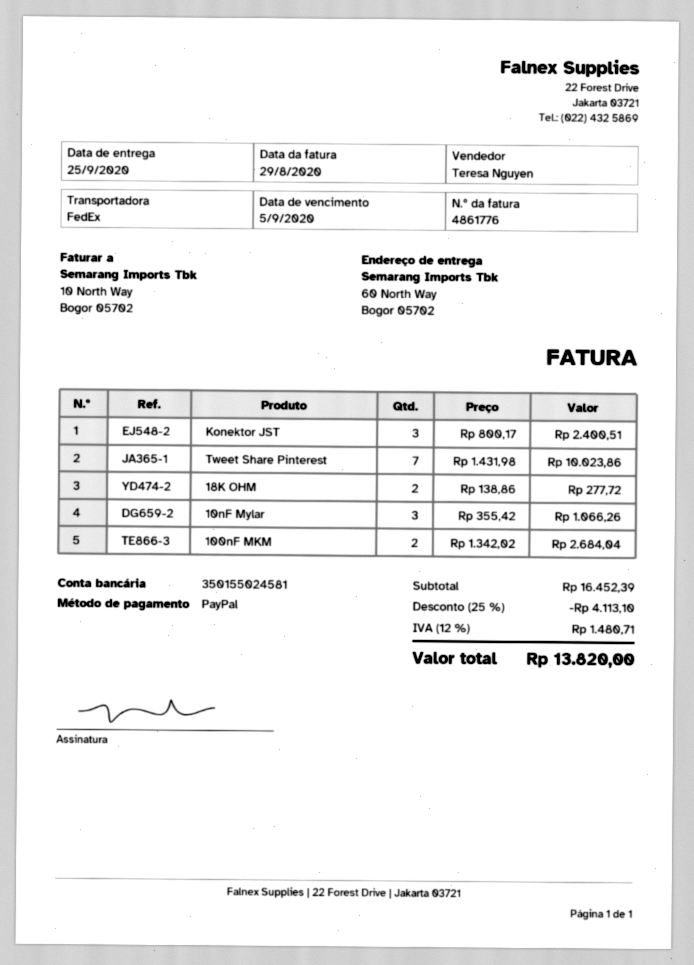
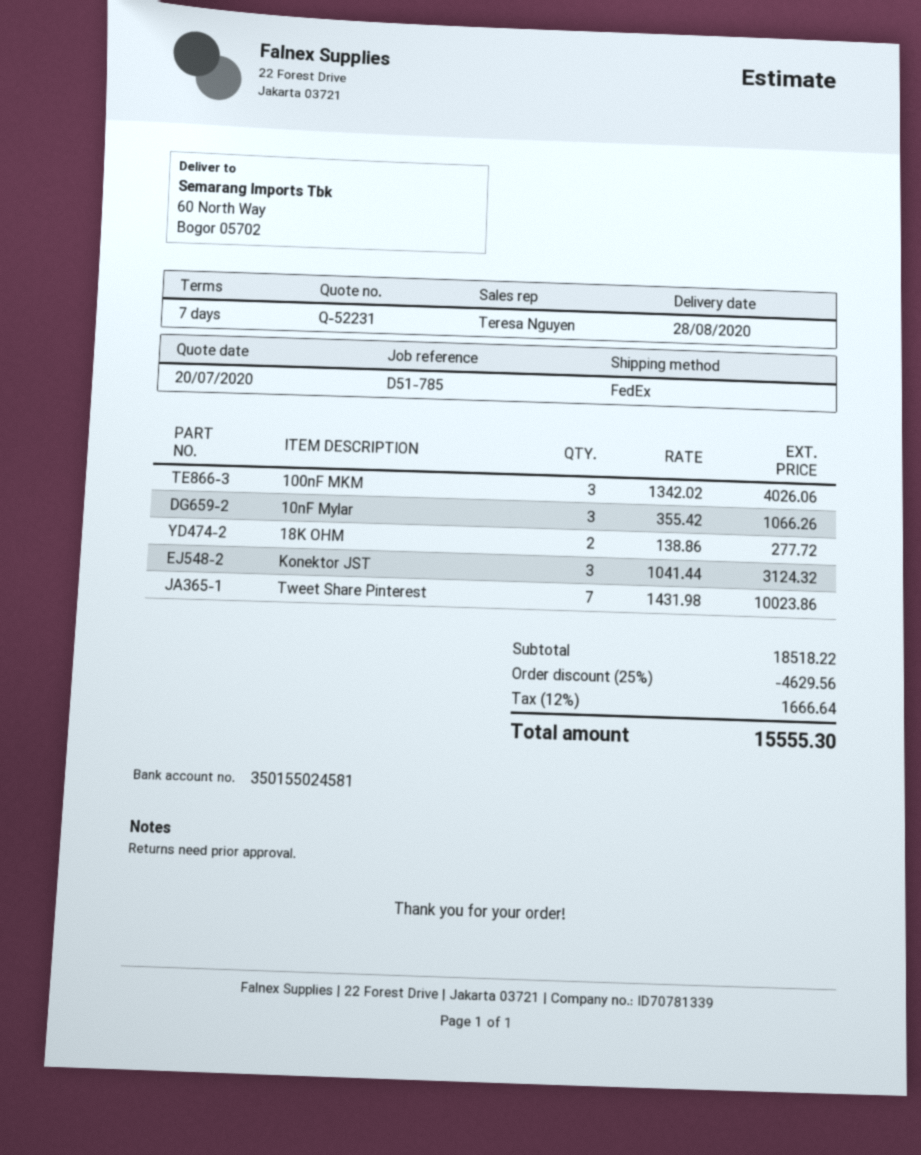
delivery date: 2020-09-25 -> 2020-08-28
Konektor JST: 3 x 800.17 = 2400.51 -> 3 x 1041.44 = 3124.32
100nF MKM: 2 x 1342.02 = 2684.04 -> 3 x 1342.02 = 4026.06
subtotal: 16452.39 -> 18518.22
discount: 25% = 4113.10 -> 25% = 4629.56
tax: 12% = 1480.71 -> 12% = 1666.64
total: 13820.00 -> 15555.30

